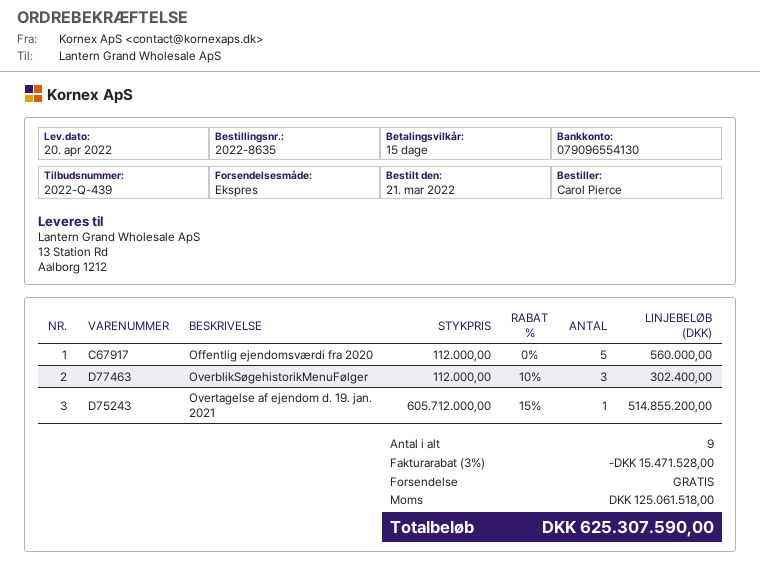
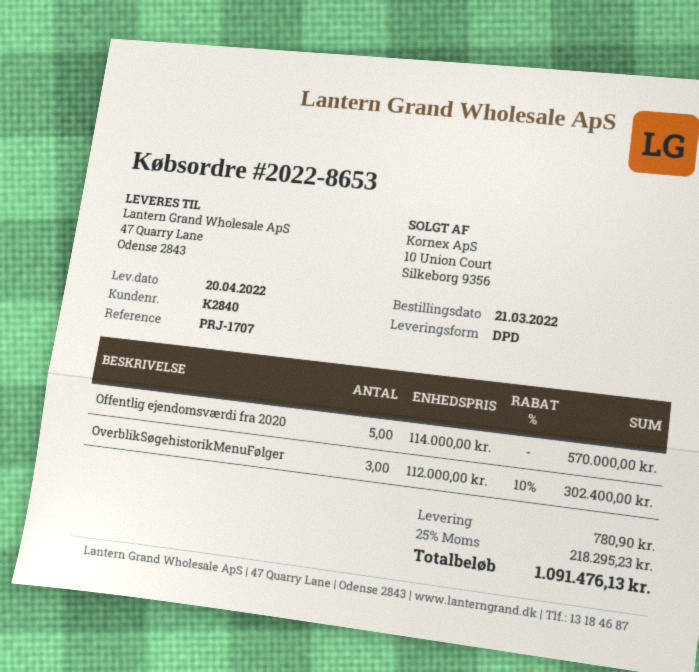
order number: 2022-8635 -> 2022-8653
shipping method: express -> DPD
ship to: 13 Station Rd, Aalborg 1212 -> 47 Quarry Lane, Odense 2843
Offentlig ejendomsværdi fra 2020: 5 x 112000.00 = 560000.00 -> 5 x 114000.00 = 570000.00
Overtagelse af ejendom d. 19. jan. 2021: 1 x 605712000.00 - 15% = 514855200.00 -> none
discount: 3% = 15471528.00 -> none
shipping: 0.00 -> 780.90
tax: 125061518.00 -> 218295.23
total: 625307590.00 -> 1091476.13

